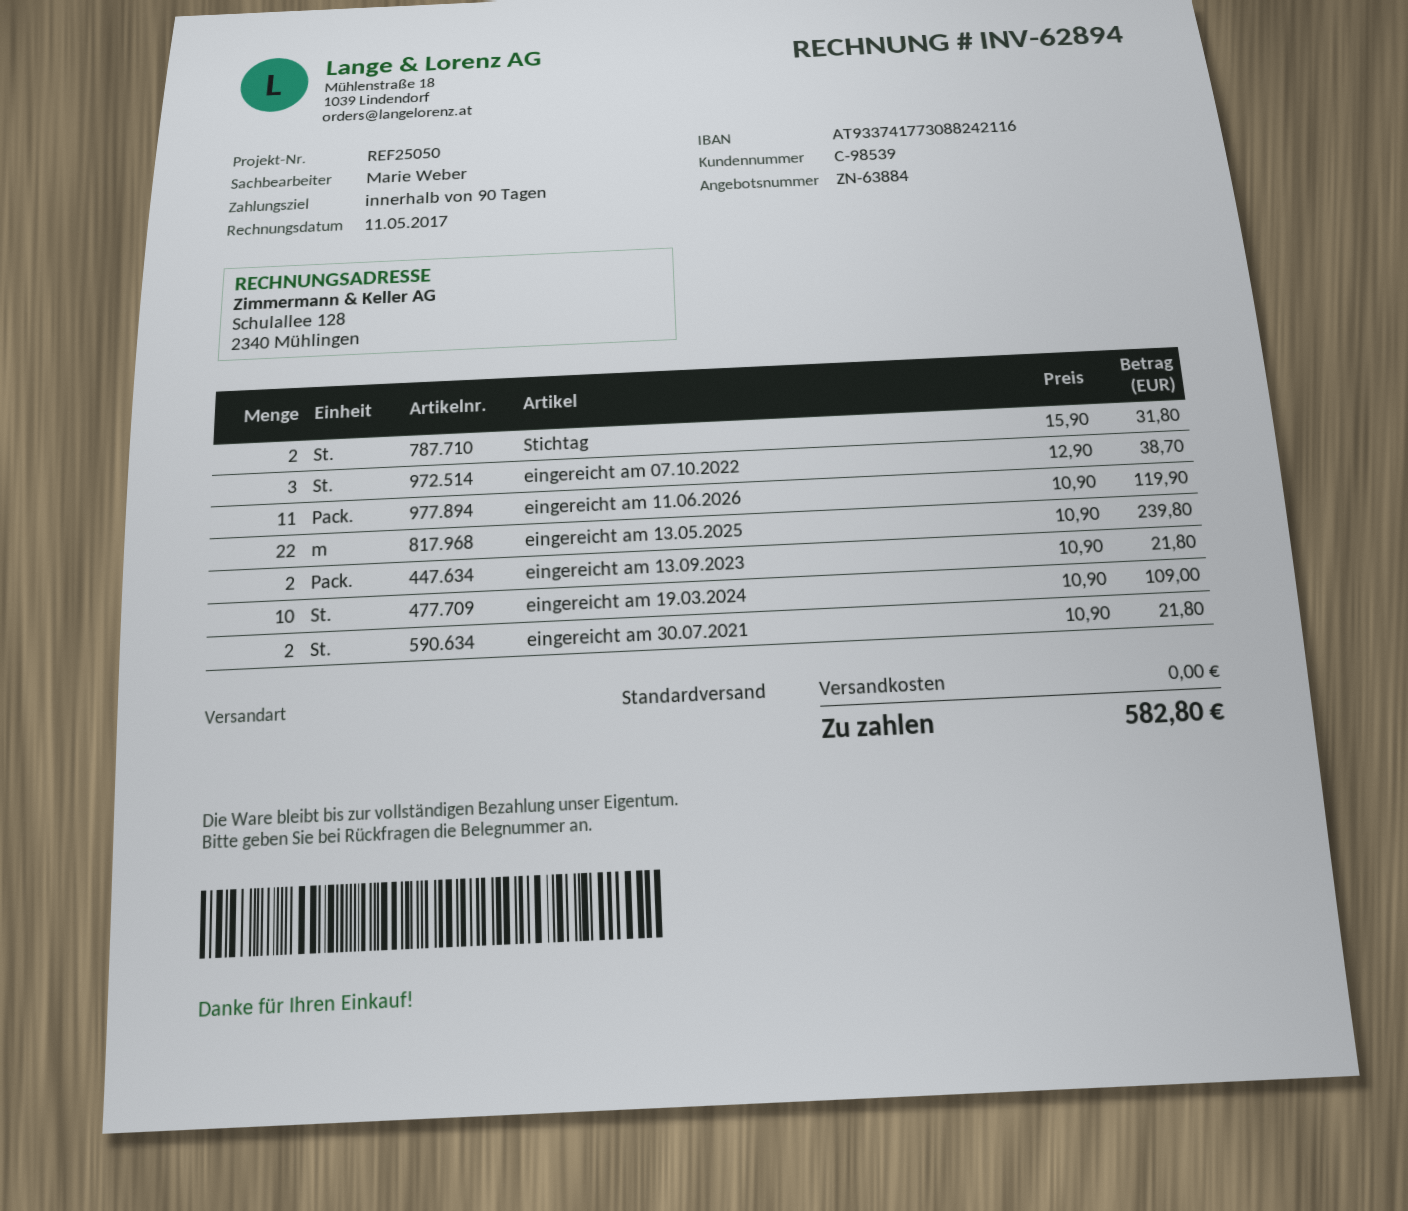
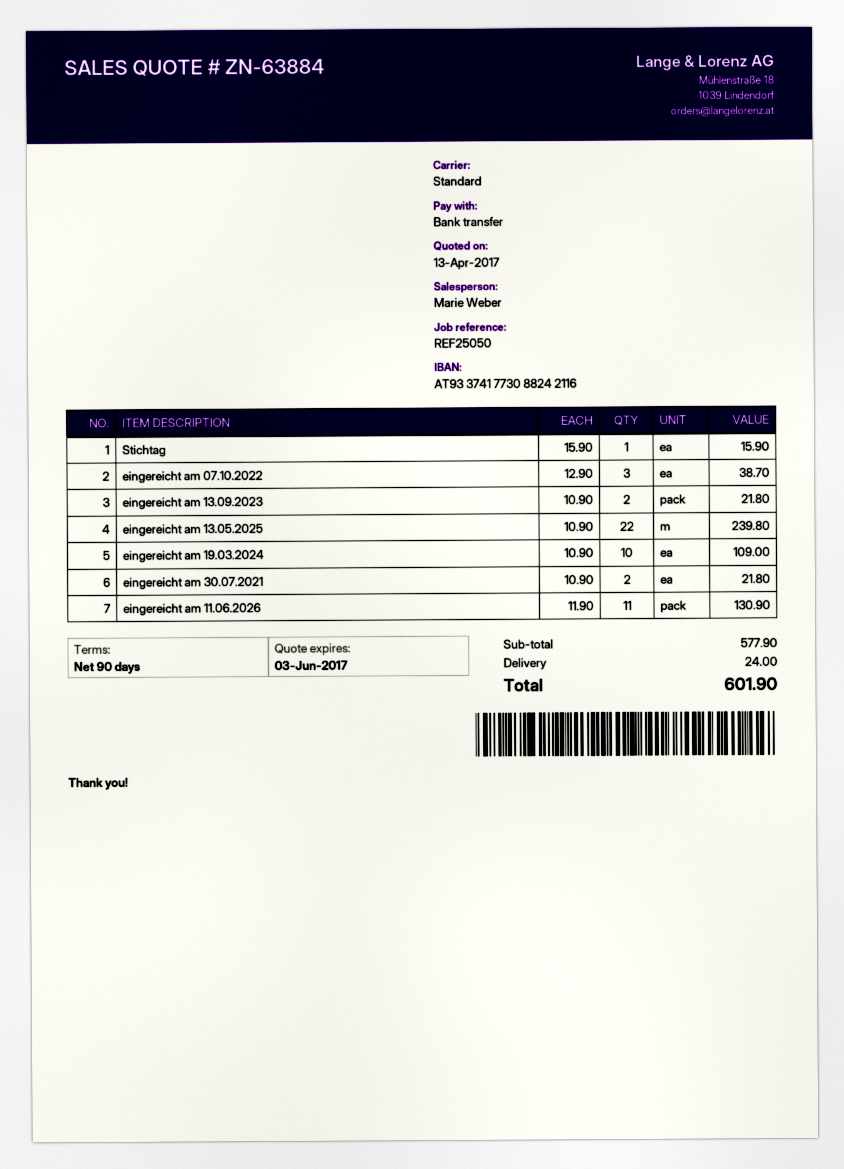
Stichtag: 2 x 15.90 = 31.80 -> 1 x 15.90 = 15.90
eingereicht am 11.06.2026: 11 x 10.90 = 119.90 -> 11 x 11.90 = 130.90
shipping: 0.00 -> 24.00
total: 582.80 -> 601.90

